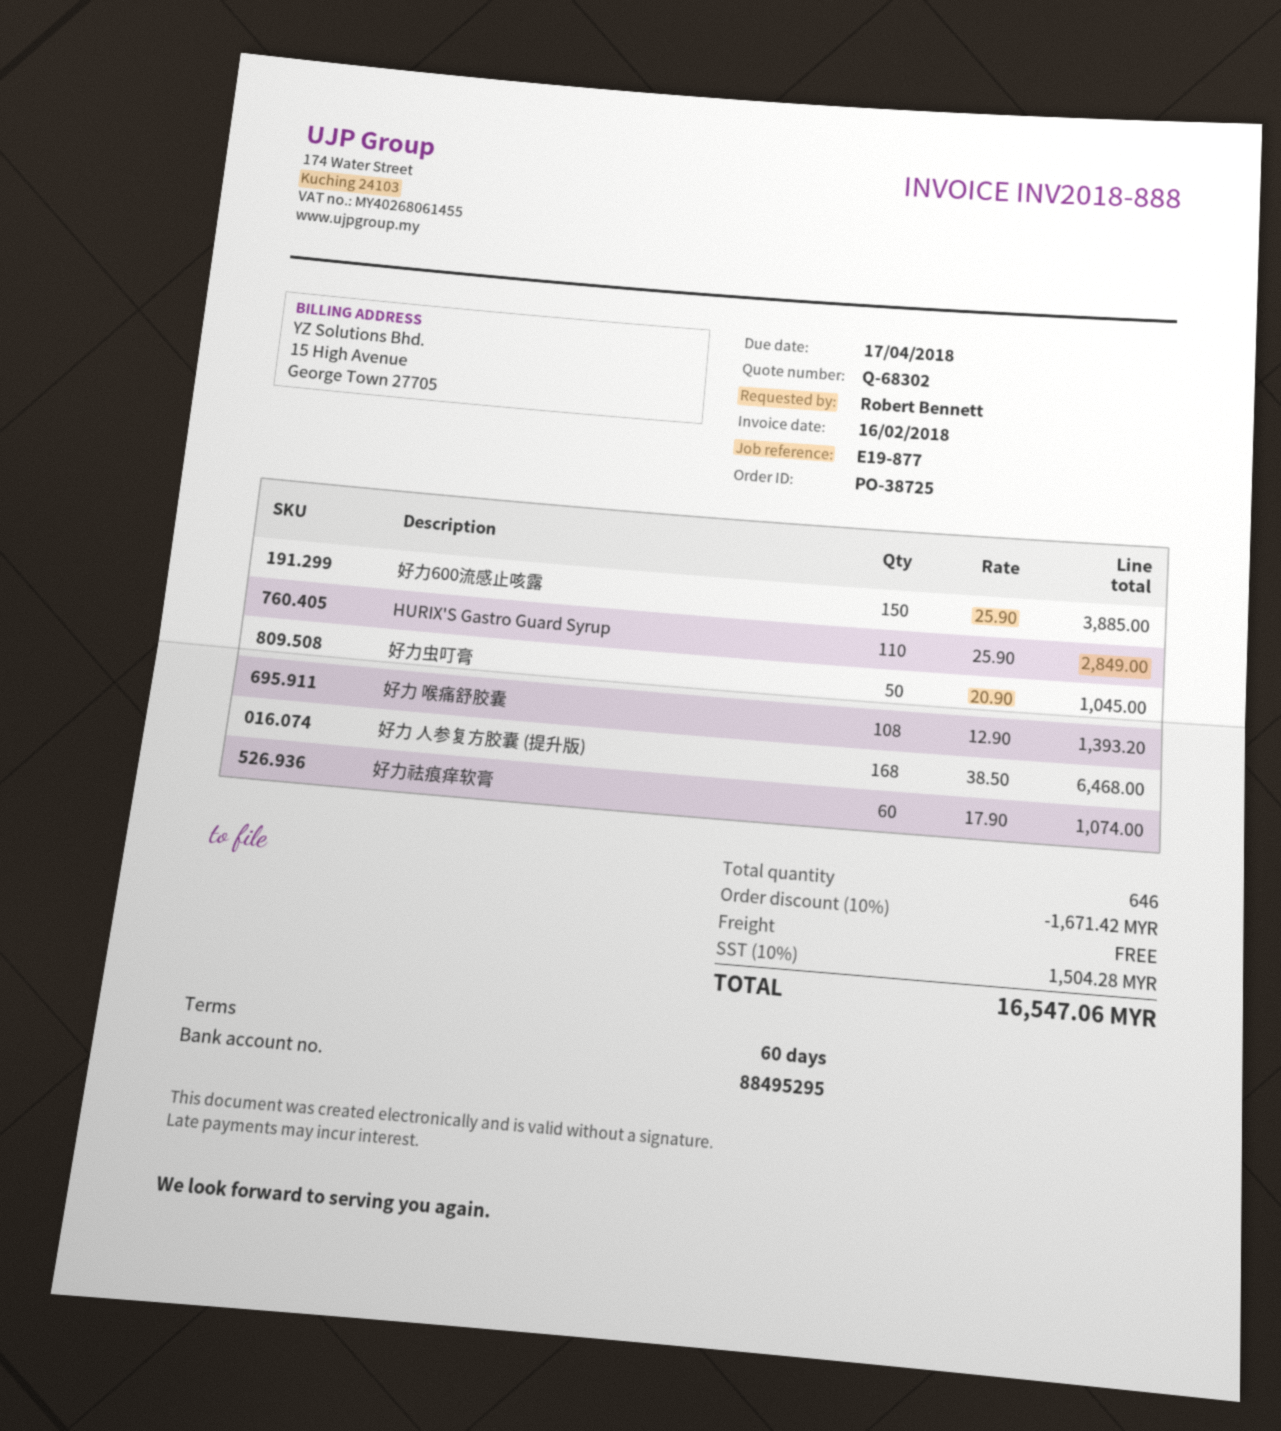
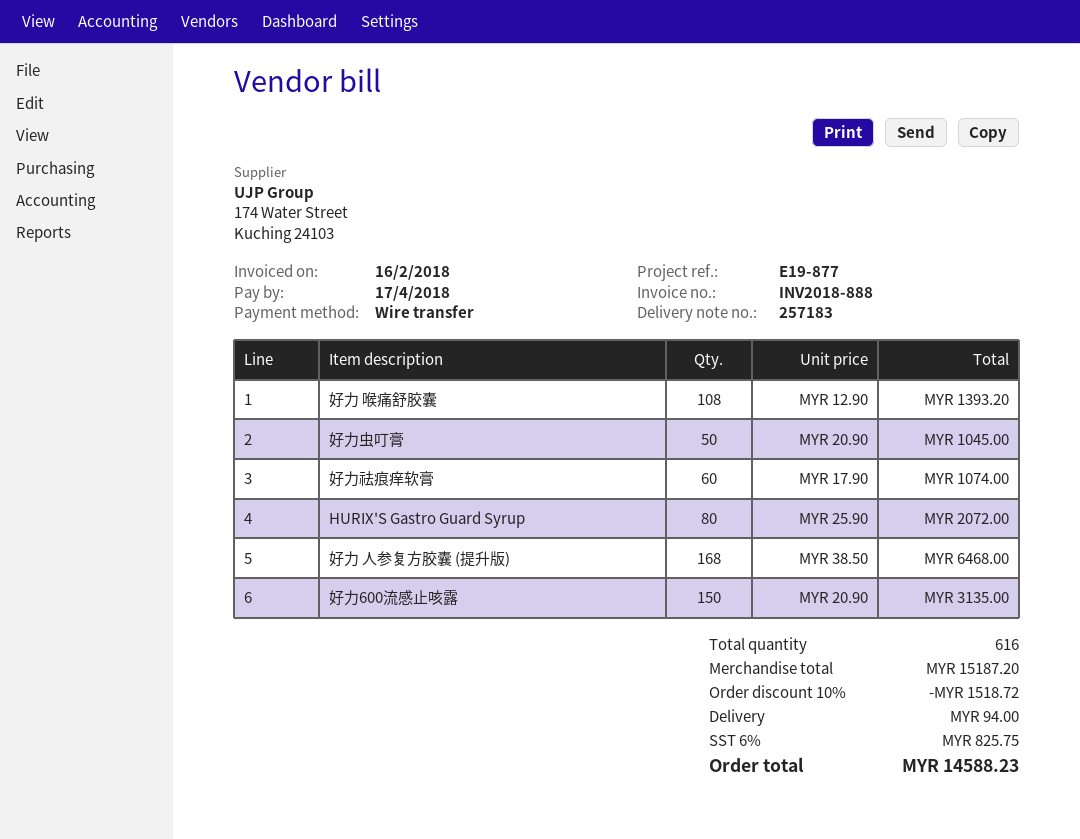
好力600流感止咳露: 150 x 25.90 = 3885.00 -> 150 x 20.90 = 3135.00
HURIX'S Gastro Guard Syrup: 110 x 25.90 = 2849.00 -> 80 x 25.90 = 2072.00
total quantity: 646 -> 616
discount: 10% = 1671.42 -> 10% = 1518.72
shipping: 0.00 -> 94.00
tax: 10% = 1504.28 -> 6% = 825.75
total: 16547.06 -> 14588.23

